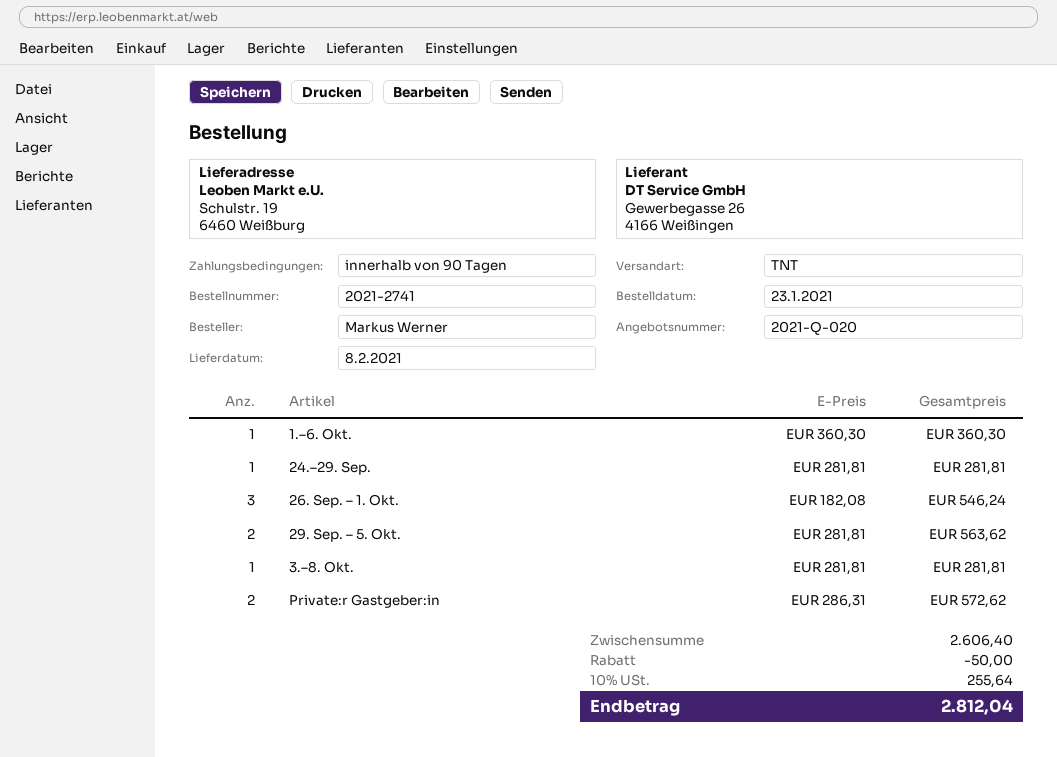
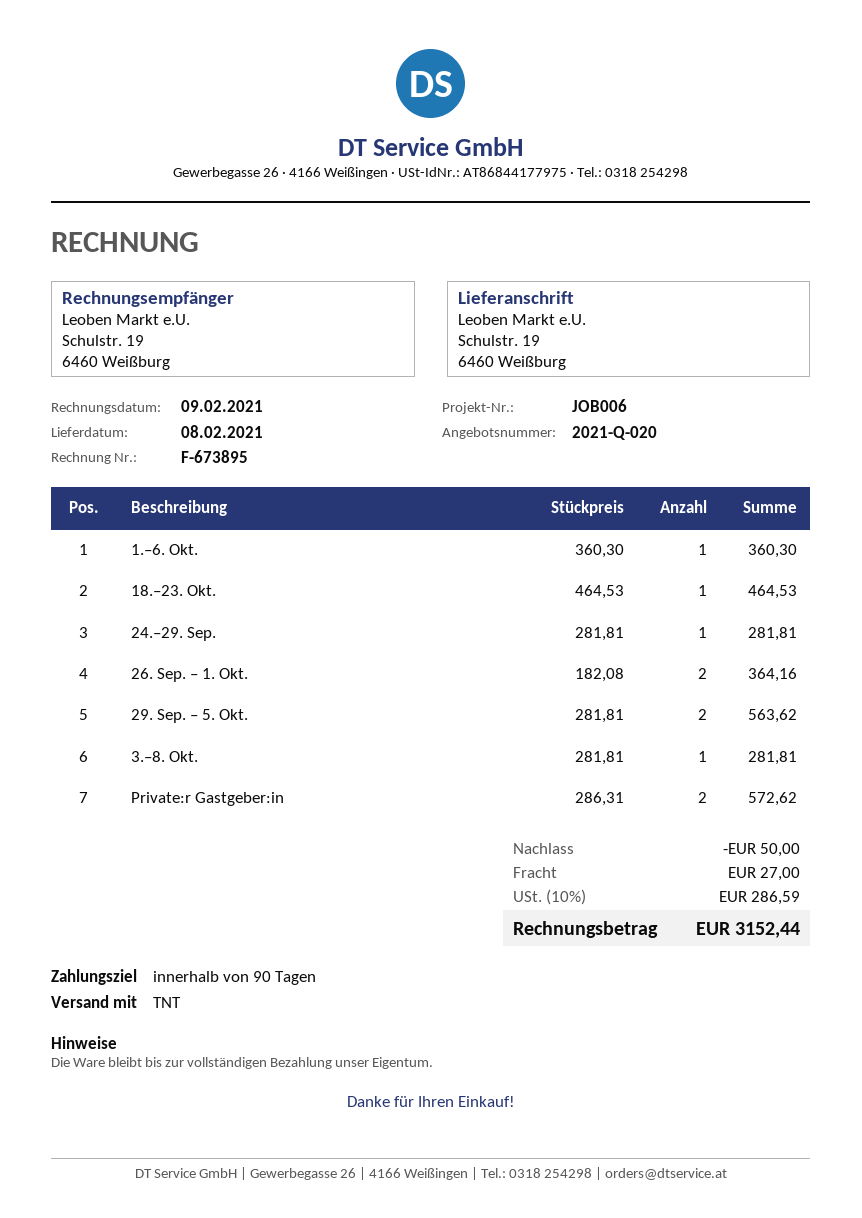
26. Sep. – 1. Okt.: 3 x 182.08 = 546.24 -> 2 x 182.08 = 364.16
18.–23. Okt.: none -> 1 x 464.53 = 464.53
shipping: none -> 27.00
tax: 10% = 255.64 -> 10% = 286.59
total: 2812.04 -> 3152.44

